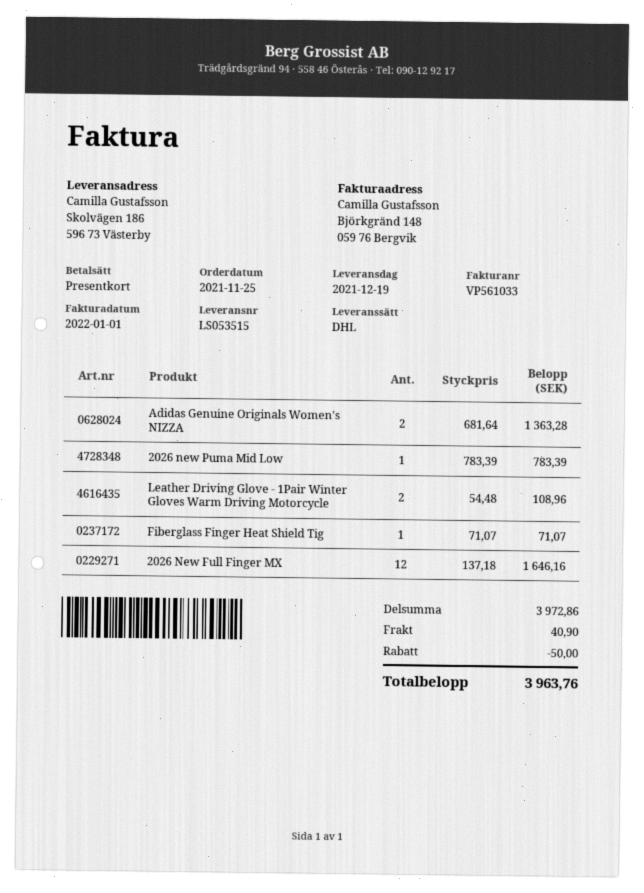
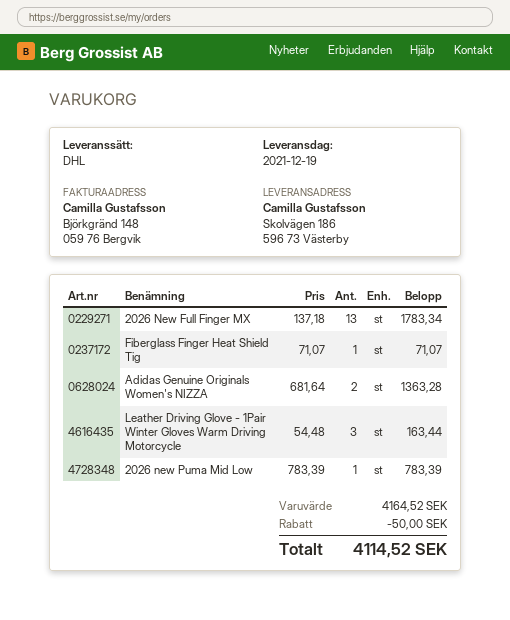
Leather Driving Glove - 1Pair Winter Gloves Warm Driving Motorcycle: 2 x 54.48 = 108.96 -> 3 x 54.48 = 163.44
2026 New Full Finger MX: 12 x 137.18 = 1646.16 -> 13 x 137.18 = 1783.34
subtotal: 3972.86 -> 4164.52
shipping: 40.90 -> none
total: 3963.76 -> 4114.52

